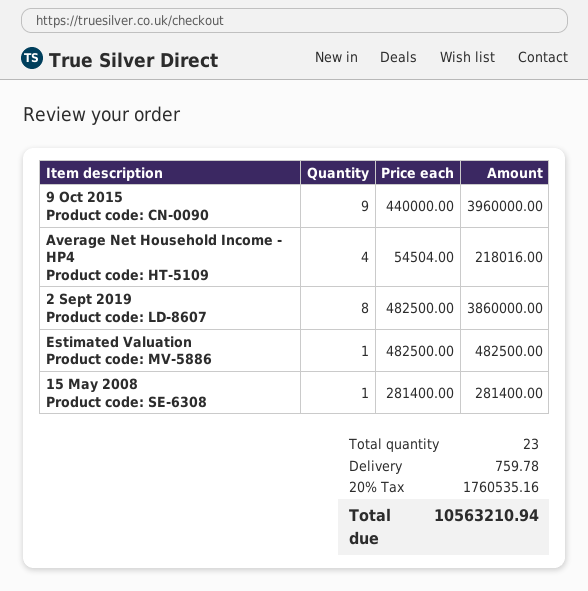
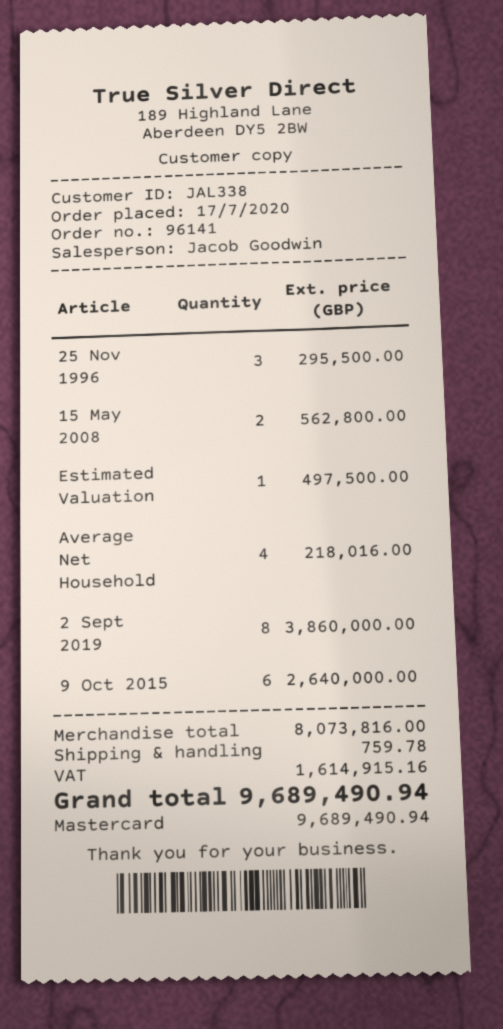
9 Oct 2015: 9 for 3960000.00 -> 6 for 2640000.00
Estimated Valuation: 1 for 482500.00 -> 1 for 497500.00
15 May 2008: 1 for 281400.00 -> 2 for 562800.00
25 Nov 1996: none -> 3 for 295500.00
tax: 1760535.16 -> 1614915.16
total: 10563210.94 -> 9689490.94

